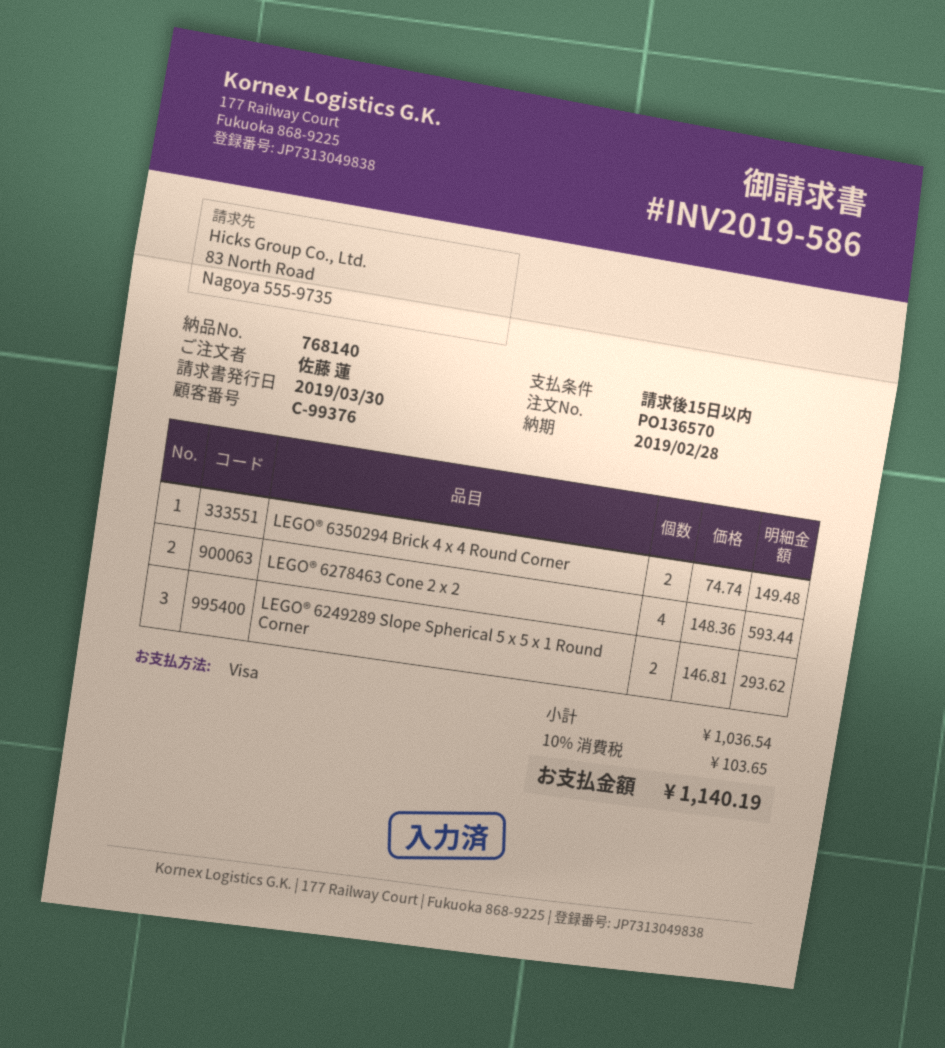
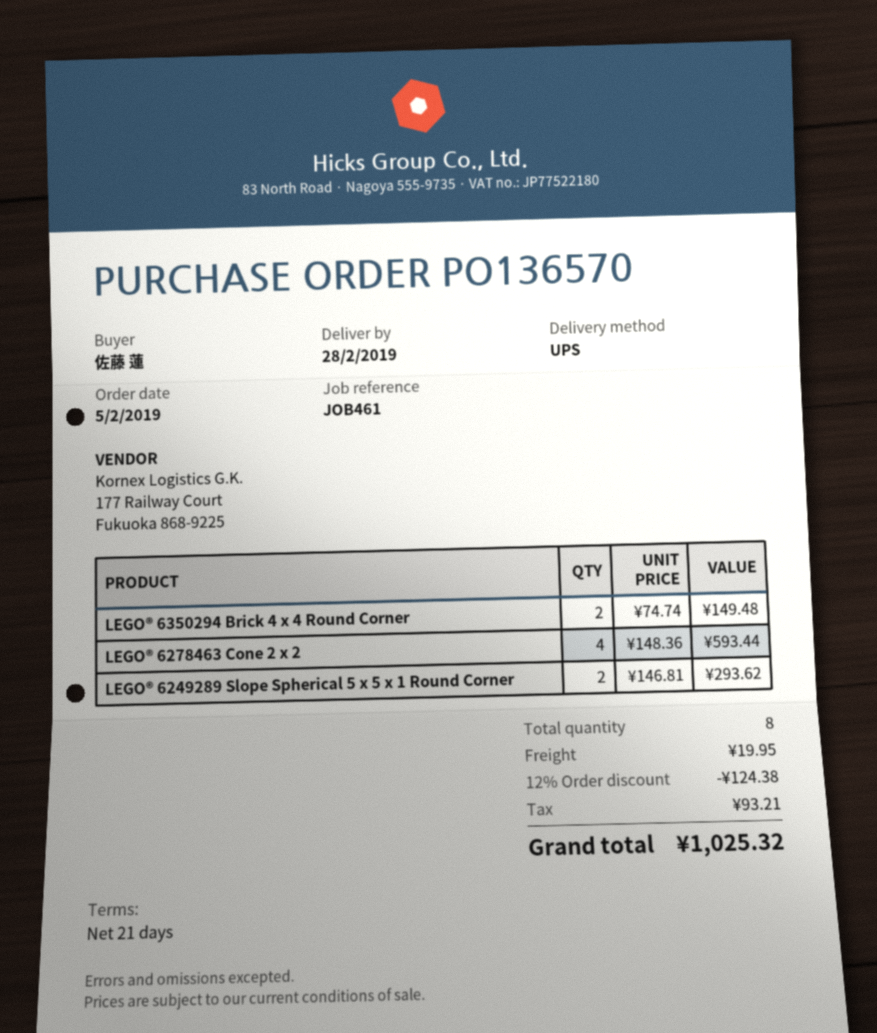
payment terms: 15 days -> 21 days
discount: none -> 12% = 124.38
shipping: none -> 19.95
tax: 103.65 -> 93.21
total: 1140.19 -> 1025.32

